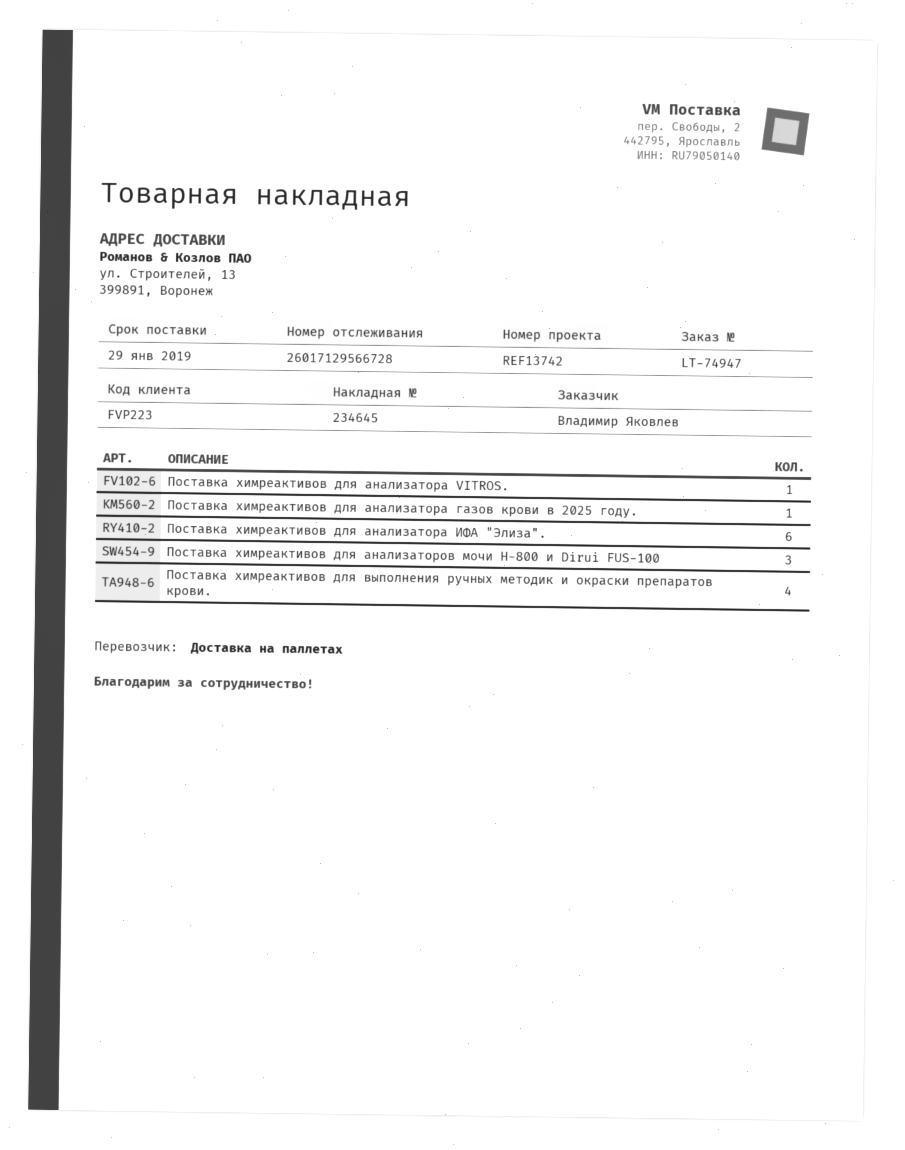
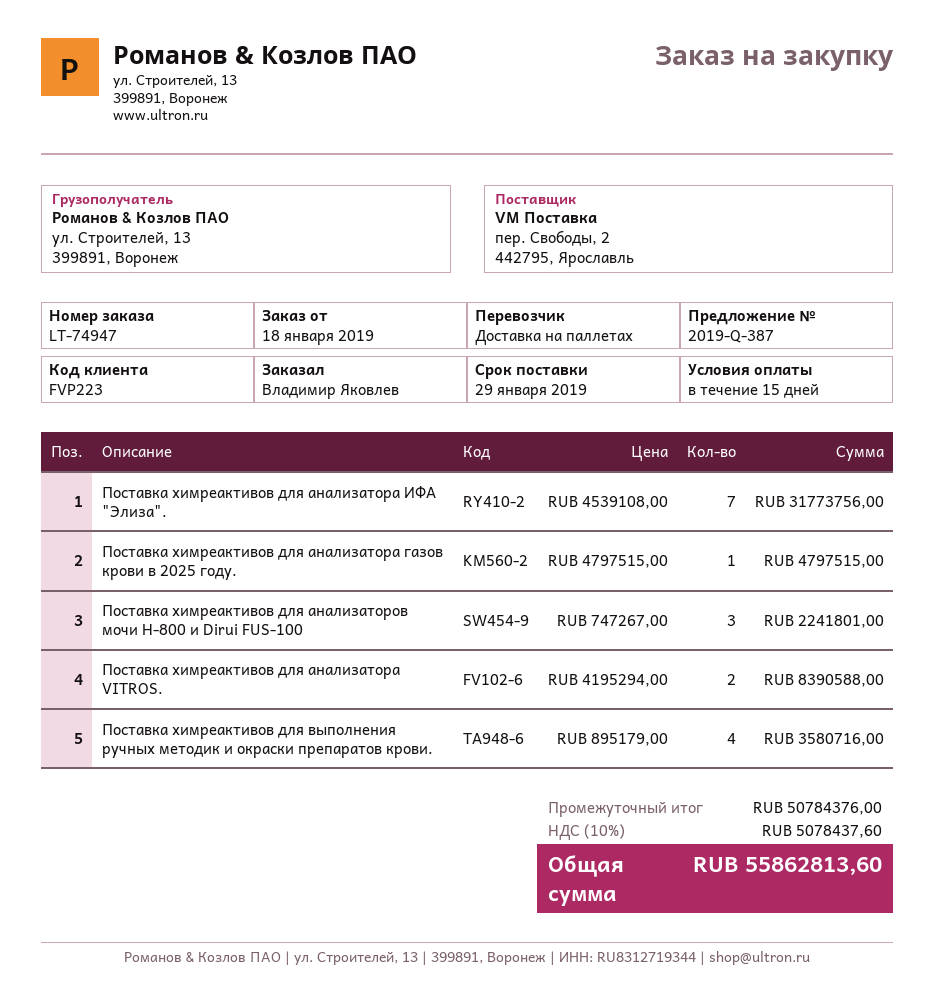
Поставка химреактивов для анализатора VITROS.: 1 -> 2
Поставка химреактивов для анализатора ИФА "Элиза".: 6 -> 7

